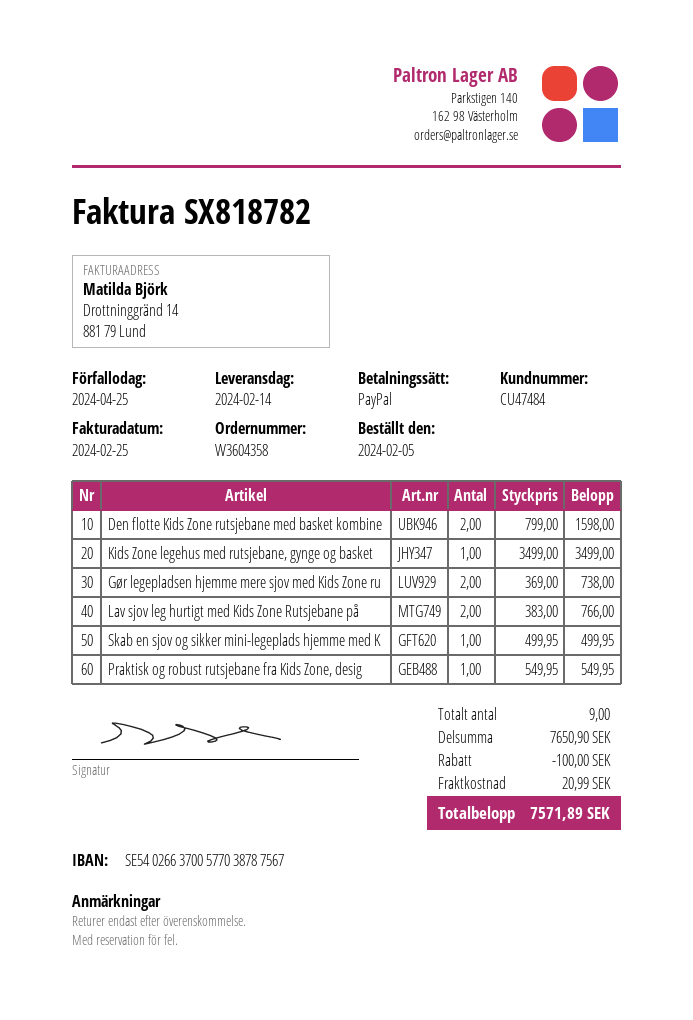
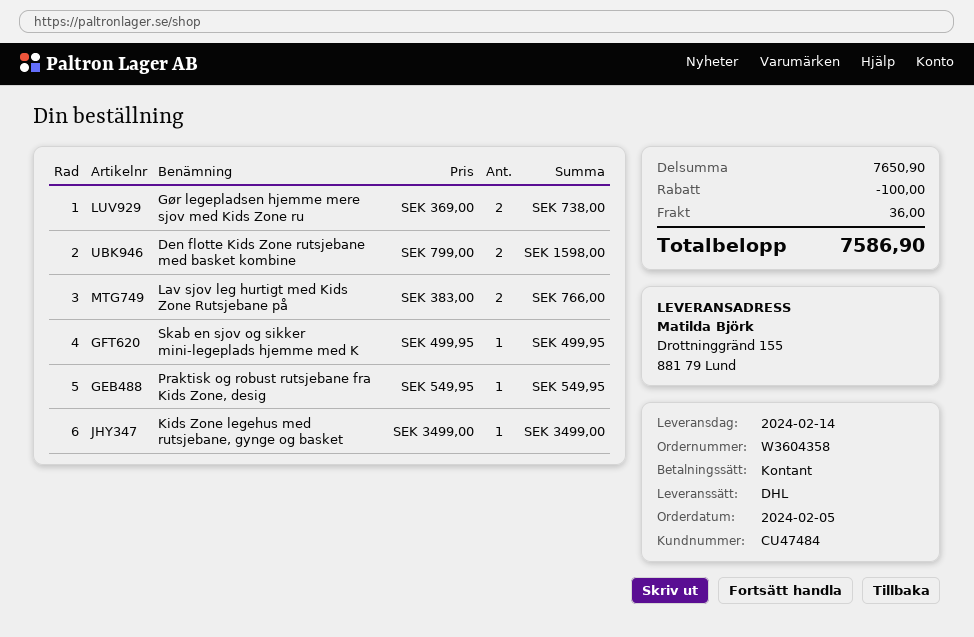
payment method: PayPal -> cash
shipping: 20.99 -> 36.00
total: 7571.89 -> 7586.90

